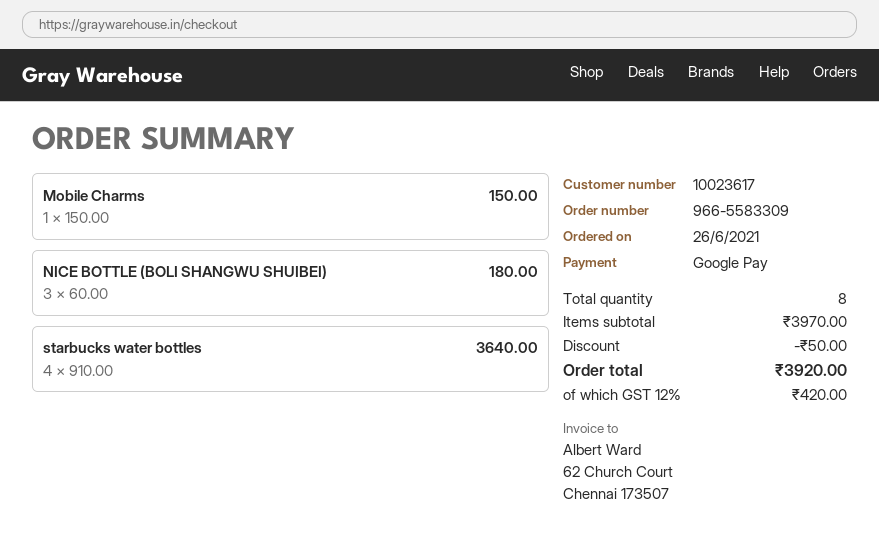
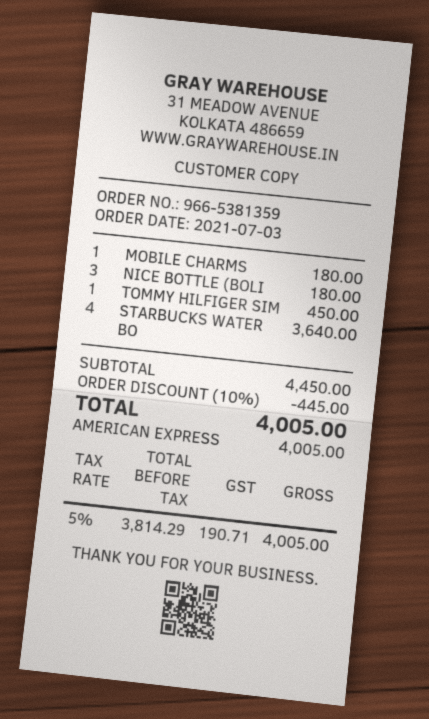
order number: 966-5583309 -> 966-5381359
order date: 2021-06-26 -> 2021-07-03
payment method: Google Pay -> American Express
Mobile Charms: 1 for 150.00 -> 1 for 180.00
TOMMY HILFIGER SIM: none -> 1 for 450.00
subtotal: 3970.00 -> 4450.00
discount: 50.00 -> 445.00
tax: 12% = 420.00 -> 5% = 190.71
total: 3920.00 -> 4005.00

